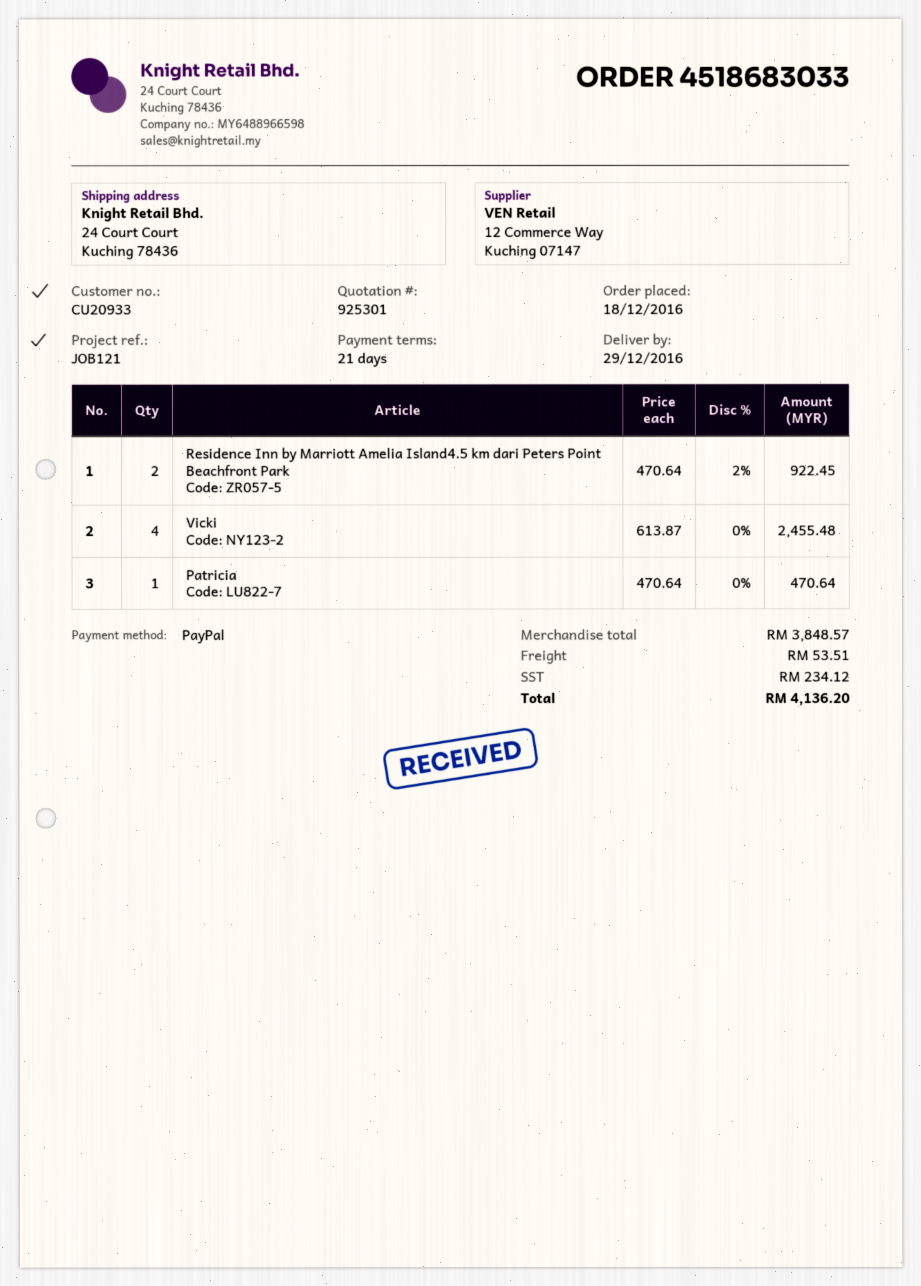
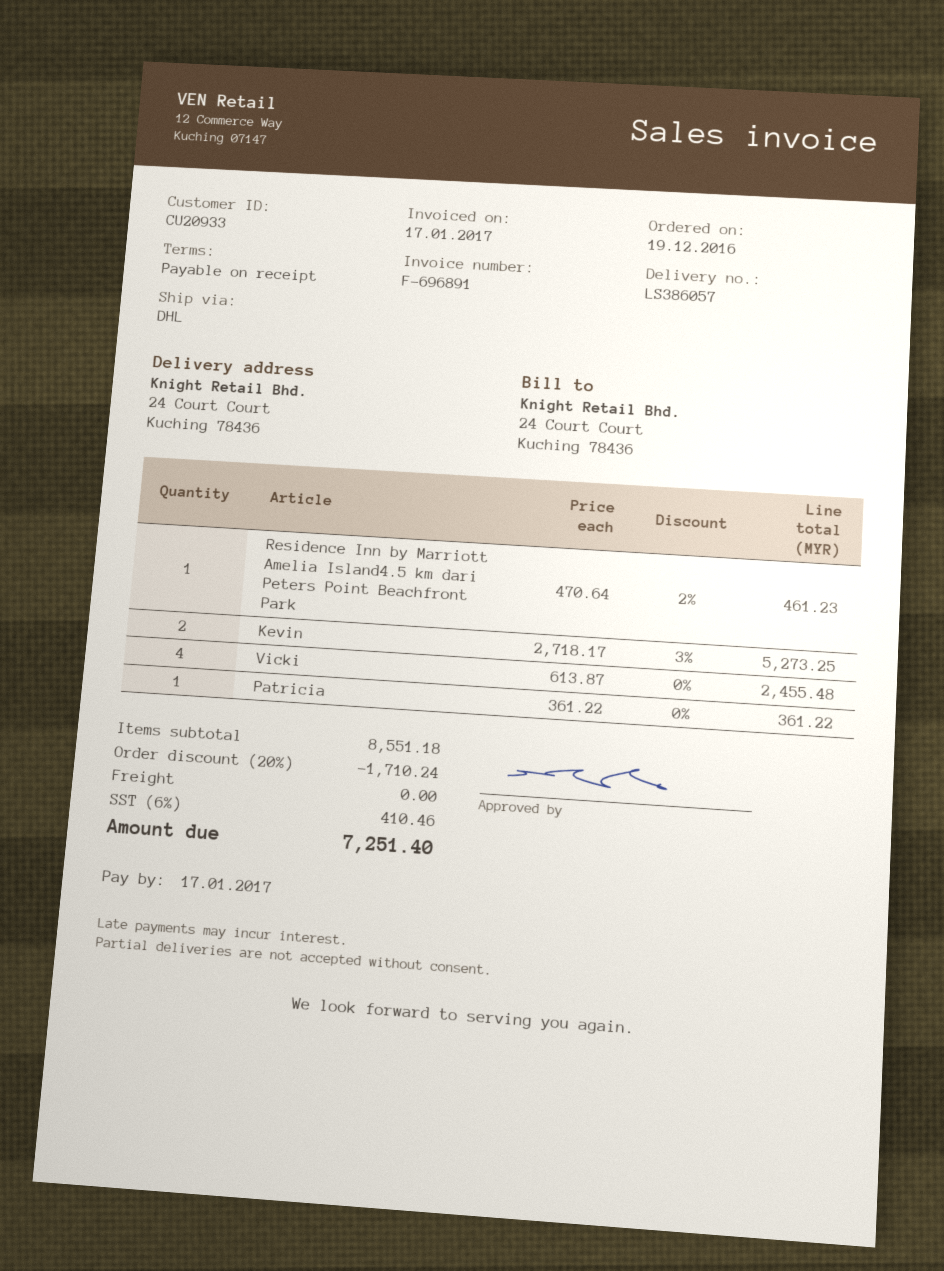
order date: 2016-12-18 -> 2016-12-19
payment terms: 21 days -> on receipt
Residence Inn by Marriott Amelia Island4.5 km dari Peters Point Beachfront Park: 2 x 470.64 - 2% = 922.45 -> 1 x 470.64 - 2% = 461.23
Patricia: 1 x 470.64 = 470.64 -> 1 x 361.22 = 361.22
Kevin: none -> 2 x 2718.17 - 3% = 5273.25
subtotal: 3848.57 -> 8551.18
discount: none -> 20% = 1710.24
shipping: 53.51 -> 0.00
tax: 234.12 -> 410.46
total: 4136.20 -> 7251.40

